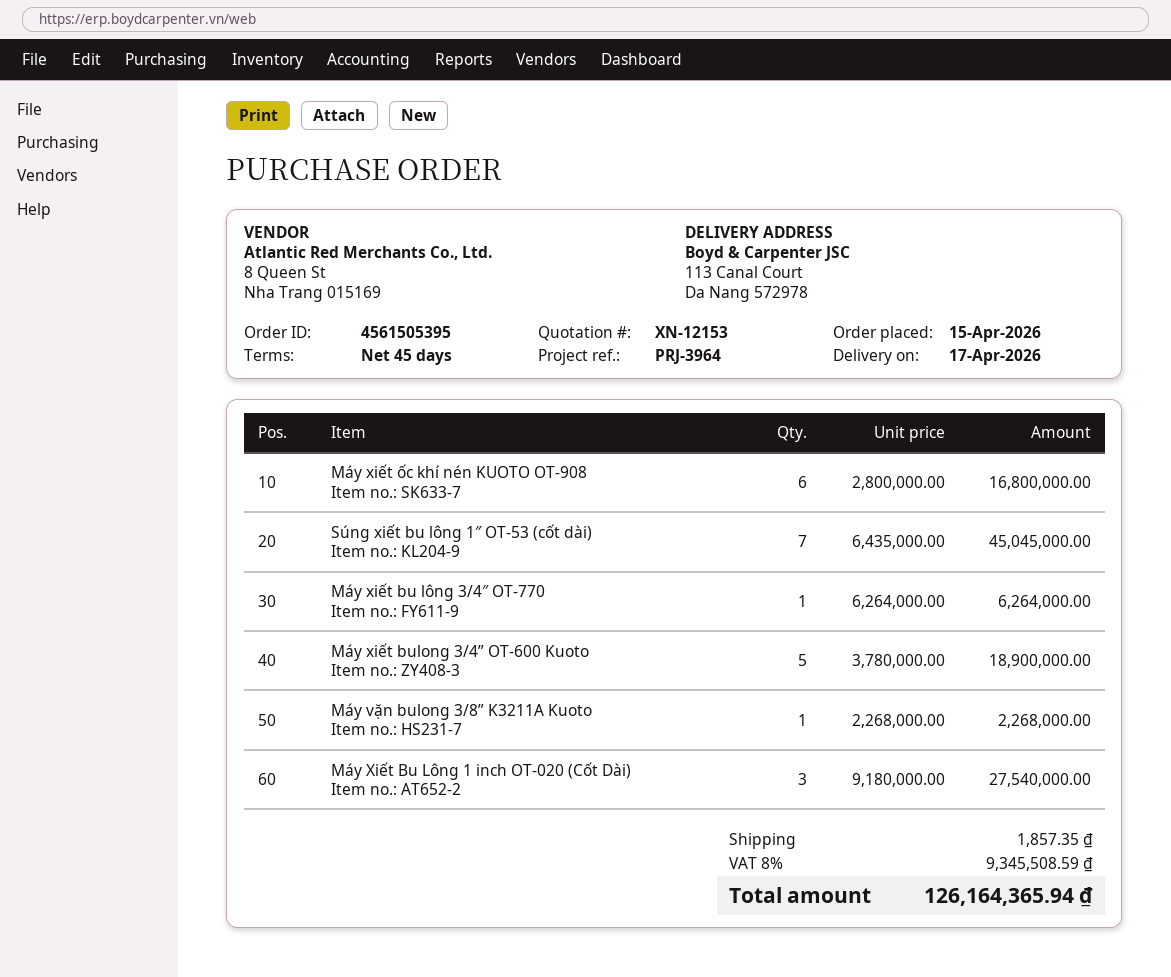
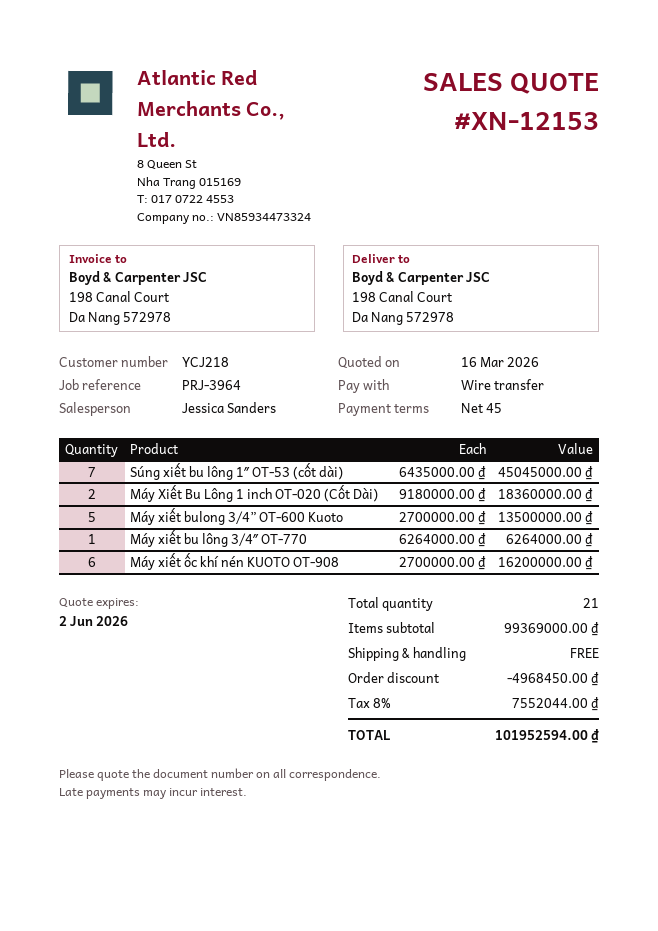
ship to: 113 Canal Court, Da Nang 572978 -> 198 Canal Court, Da Nang 572978
Máy xiết ốc khí nén KUOTO OT-908: 6 x 2800000.00 = 16800000.00 -> 6 x 2700000.00 = 16200000.00
Máy xiết bulong 3/4” OT-600 Kuoto: 5 x 3780000.00 = 18900000.00 -> 5 x 2700000.00 = 13500000.00
Máy vặn bulong 3/8” K3211A Kuoto: 1 x 2268000.00 = 2268000.00 -> none
Máy Xiết Bu Lông 1 inch OT-020 (Cốt Dài): 3 x 9180000.00 = 27540000.00 -> 2 x 9180000.00 = 18360000.00
discount: none -> 4968450.00
shipping: 1857.35 -> 0.00
tax: 8% = 9345508.59 -> 8% = 7552044.00
total: 126164365.94 -> 101952594.00

